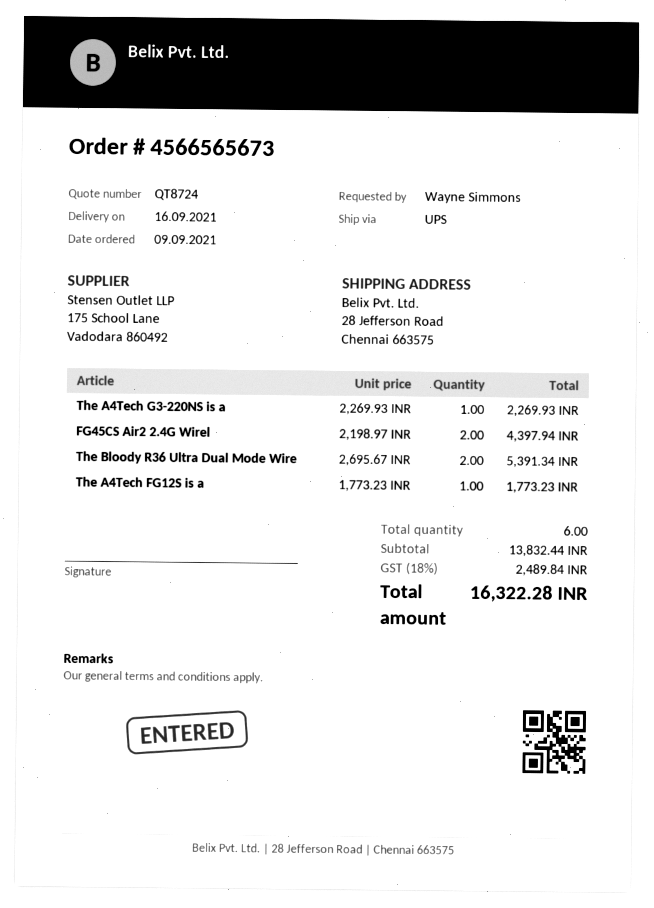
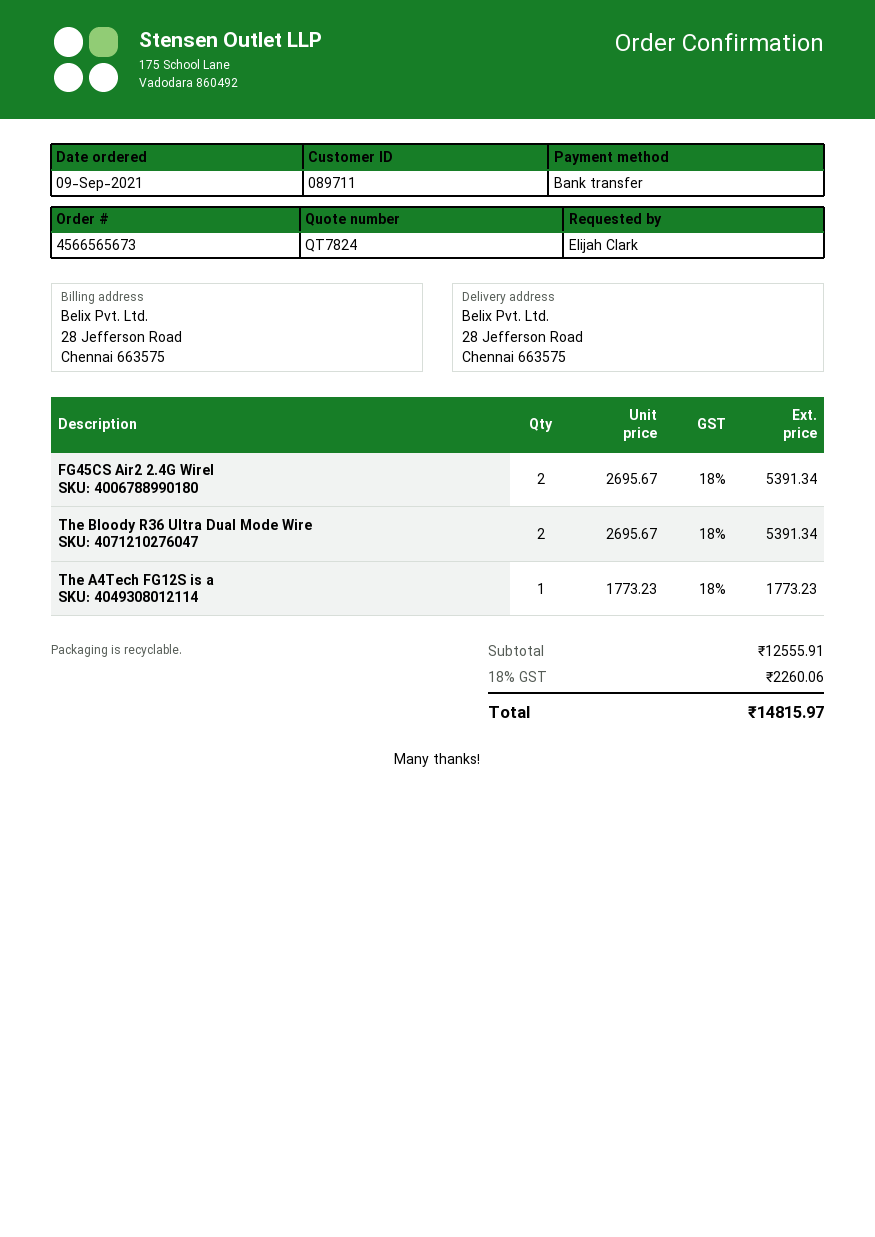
quote number: QT8724 -> QT7824
ordered by: Wayne Simmons -> Elijah Clark
The A4Tech G3-220NS is a: 1 x 2269.93 = 2269.93 -> none
FG45CS Air2 2.4G Wirel: 2 x 2198.97 = 4397.94 -> 2 x 2695.67 = 5391.34
subtotal: 13832.44 -> 12555.91
tax: 18% = 2489.84 -> 18% = 2260.06
total: 16322.28 -> 14815.97

